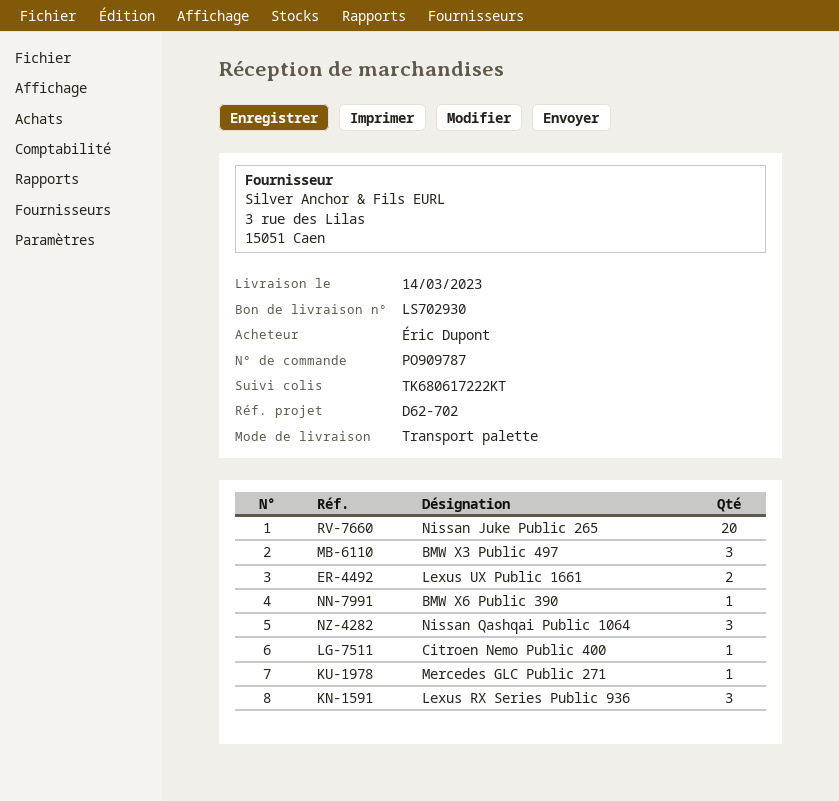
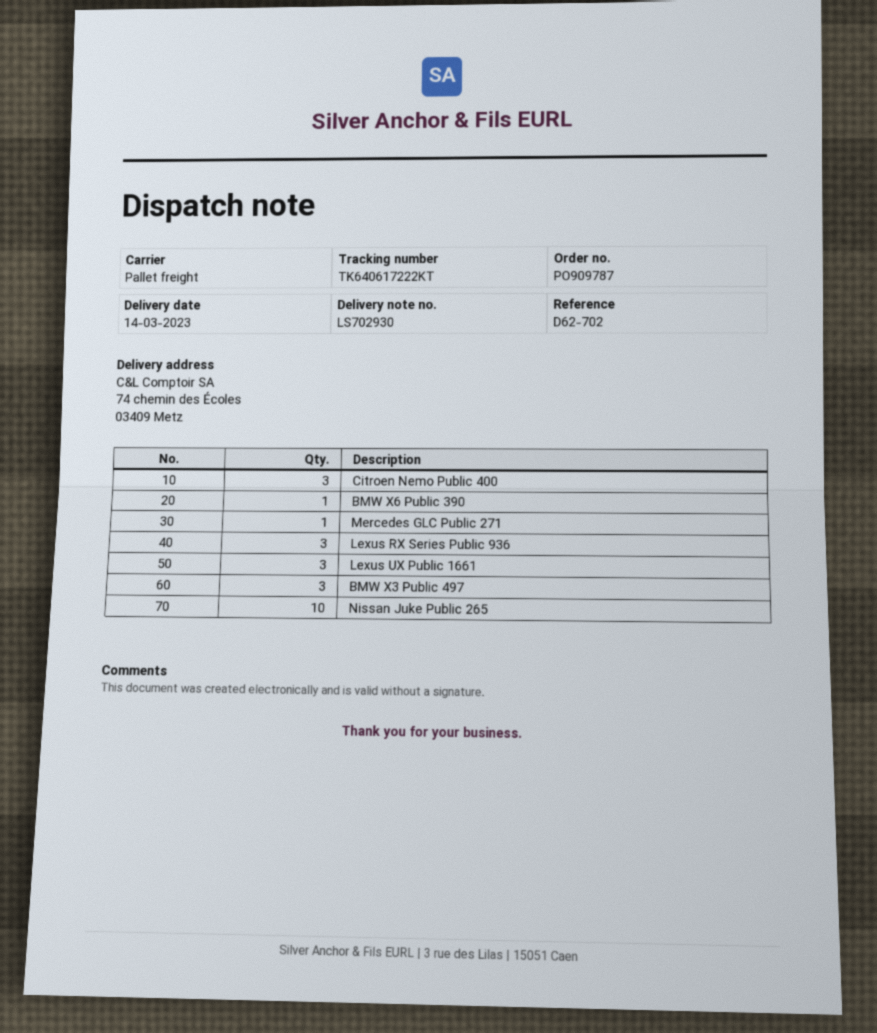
tracking number: TK680617222KT -> TK640617222KT
Nissan Juke Public 265: 20 -> 10
Lexus UX Public 1661: 2 -> 3
Nissan Qashqai Public 1064: 3 -> none
Citroen Nemo Public 400: 1 -> 3

